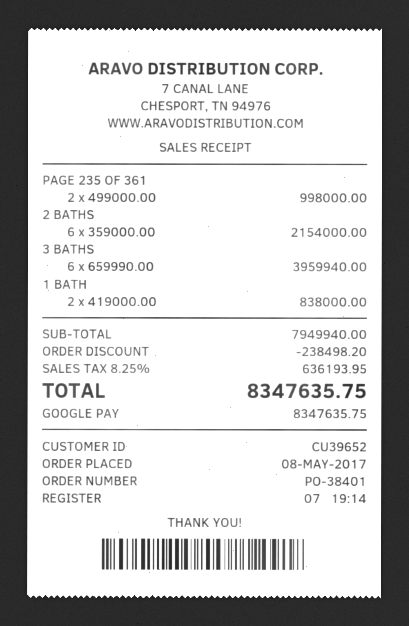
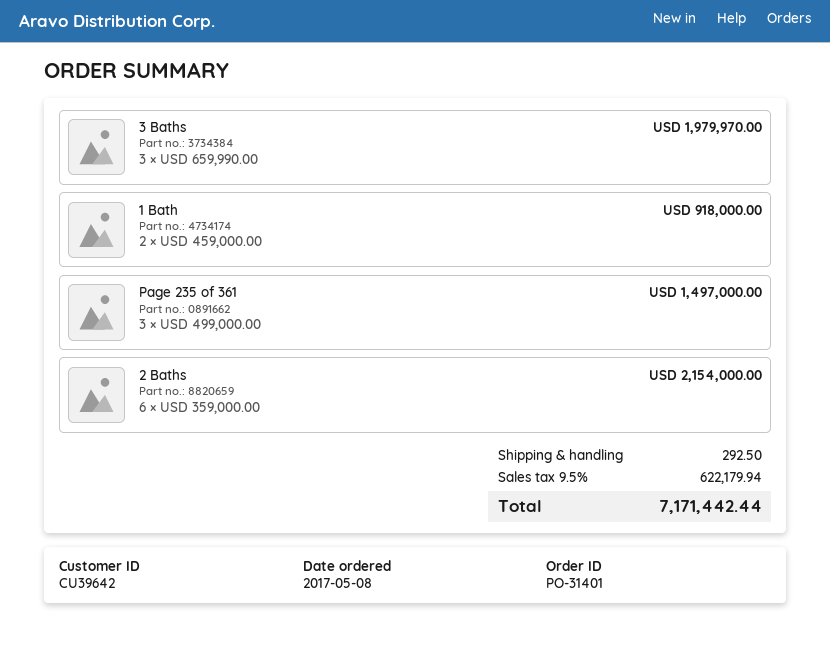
order number: PO-38401 -> PO-31401
customer number: CU39652 -> CU39642
PAGE 235 OF 361: 2 x 499000.00 = 998000.00 -> 3 x 499000.00 = 1497000.00
3 BATHS: 6 x 659990.00 = 3959940.00 -> 3 x 659990.00 = 1979970.00
1 BATH: 2 x 419000.00 = 838000.00 -> 2 x 459000.00 = 918000.00
discount: 238498.20 -> none
shipping: none -> 292.50
tax: 8.25% = 636193.95 -> 9.5% = 622179.94
total: 8347635.75 -> 7171442.44

